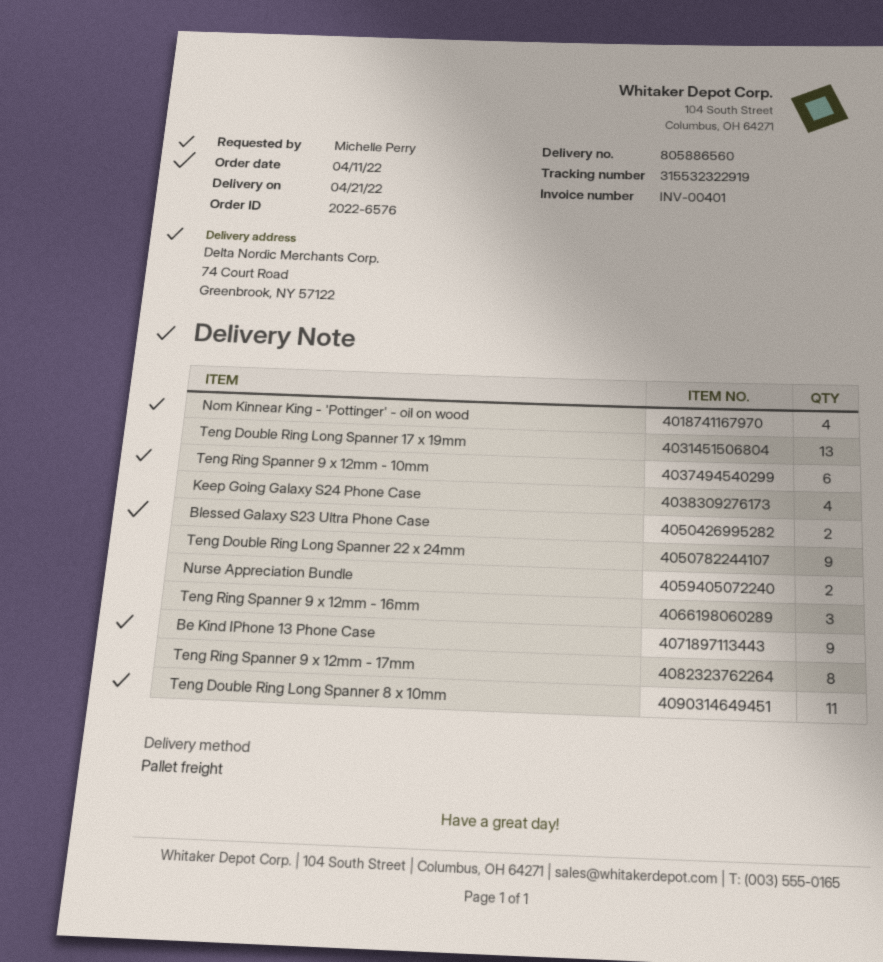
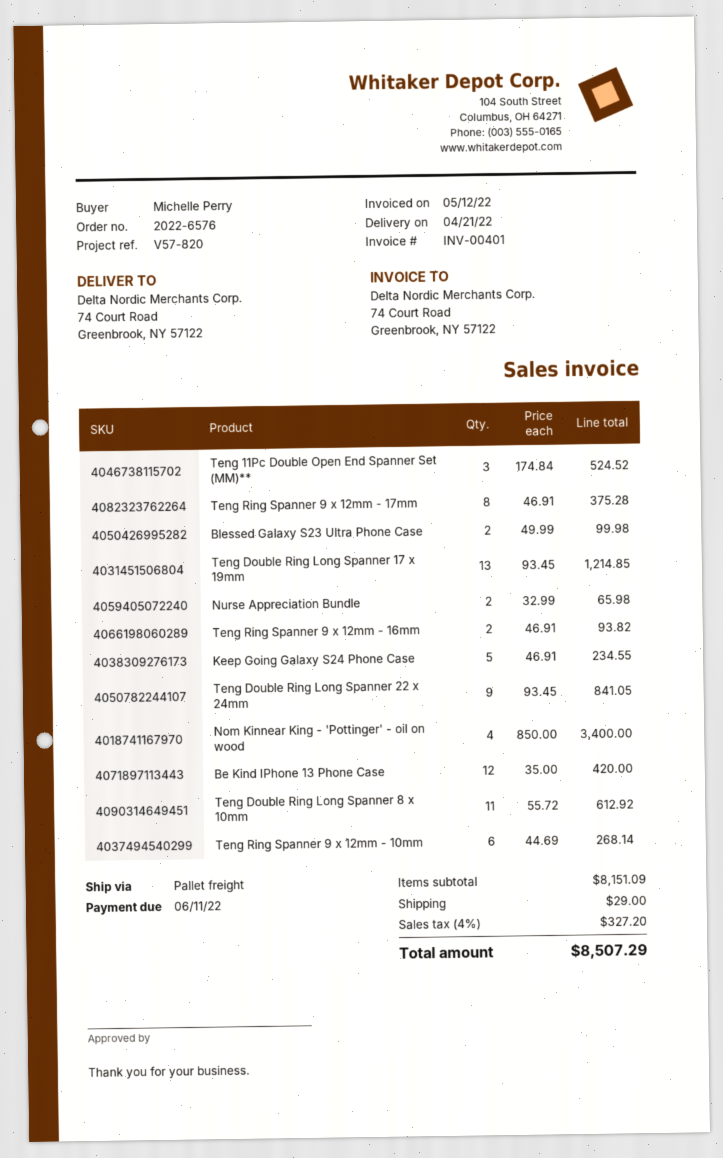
Keep Going Galaxy S24 Phone Case: 4 -> 5
Teng Ring Spanner 9 x 12mm - 16mm: 3 -> 2
Be Kind IPhone 13 Phone Case: 9 -> 12
Teng 11Pc Double Open End Spanner Set (MM)**: none -> 3

